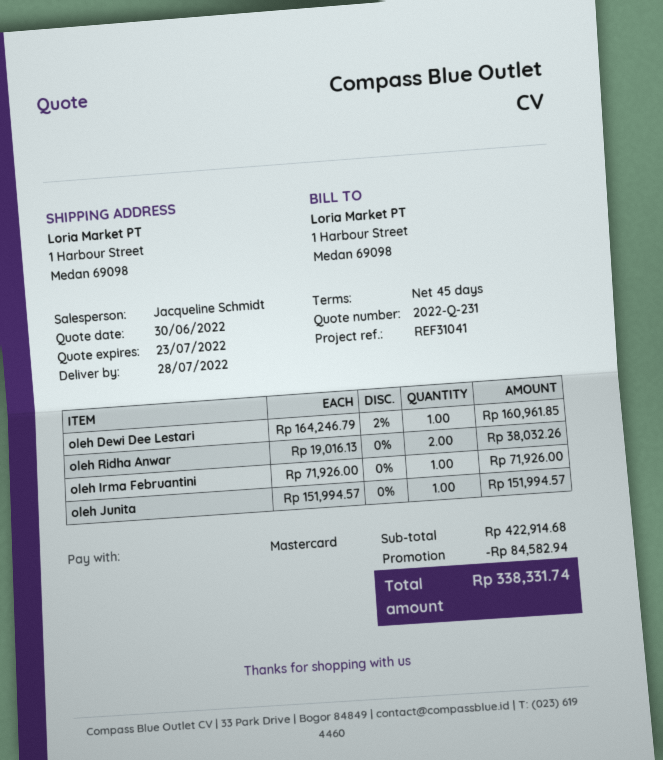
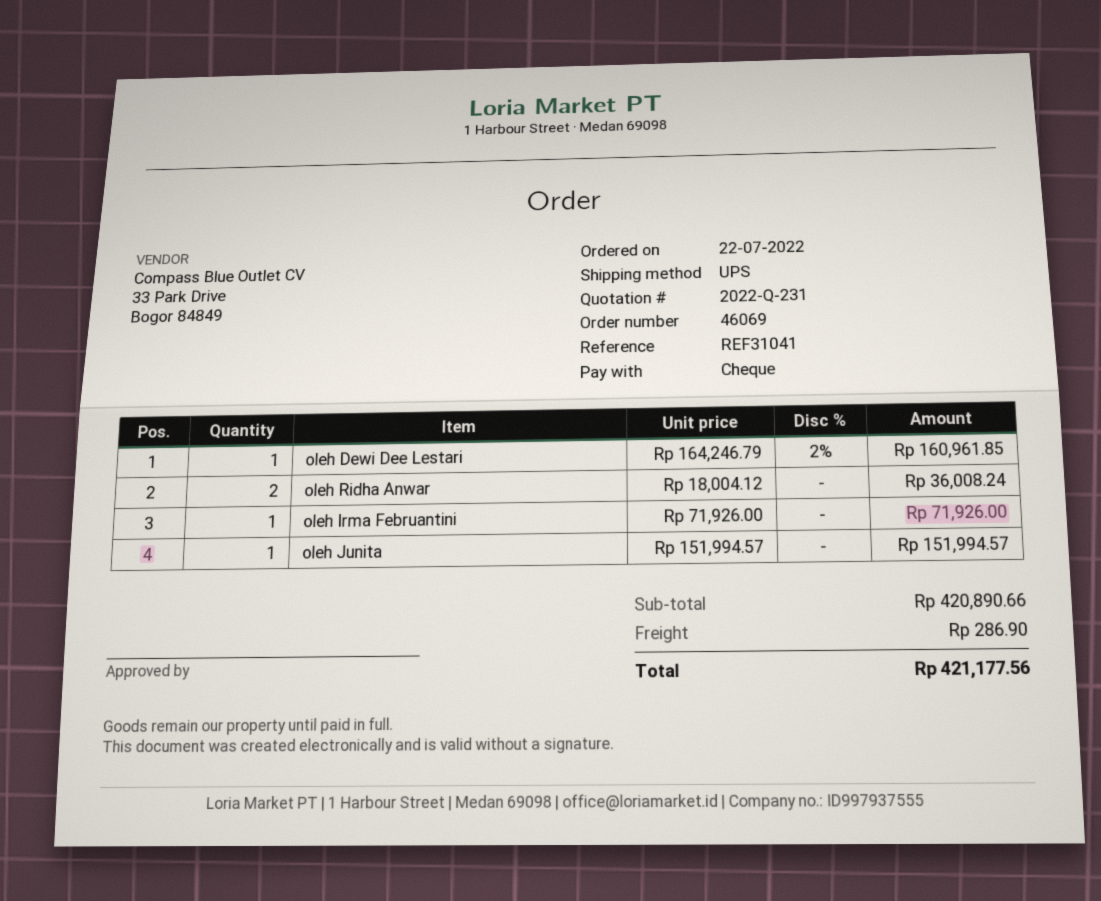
payment method: Mastercard -> cheque
oleh Ridha Anwar: 2 x 19016.13 = 38032.26 -> 2 x 18004.12 = 36008.24
subtotal: 422914.68 -> 420890.66
discount: 84582.94 -> none
shipping: none -> 286.90
total: 338331.74 -> 421177.56

